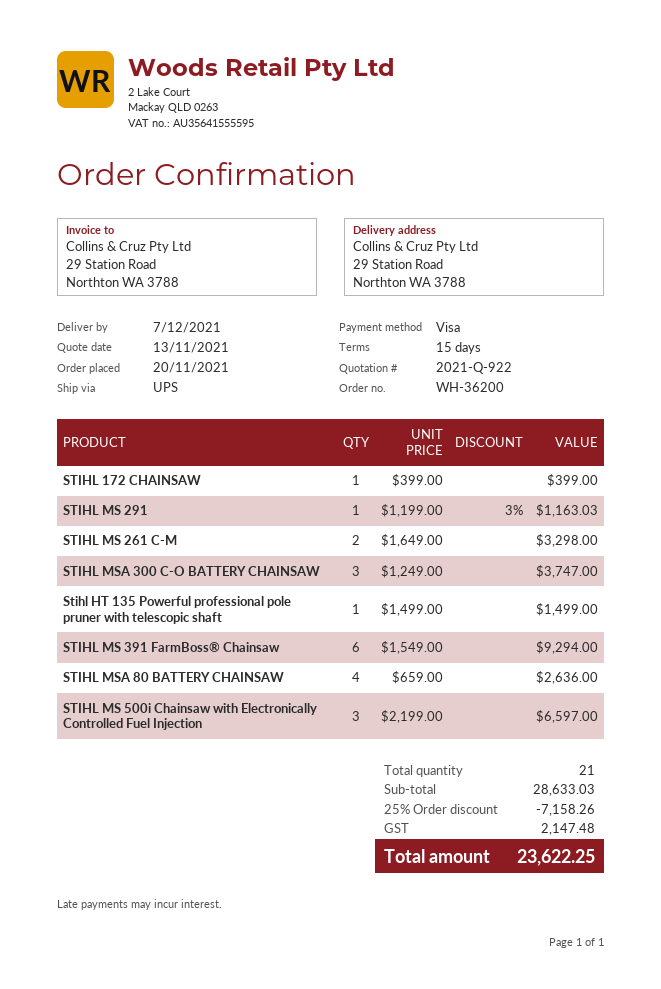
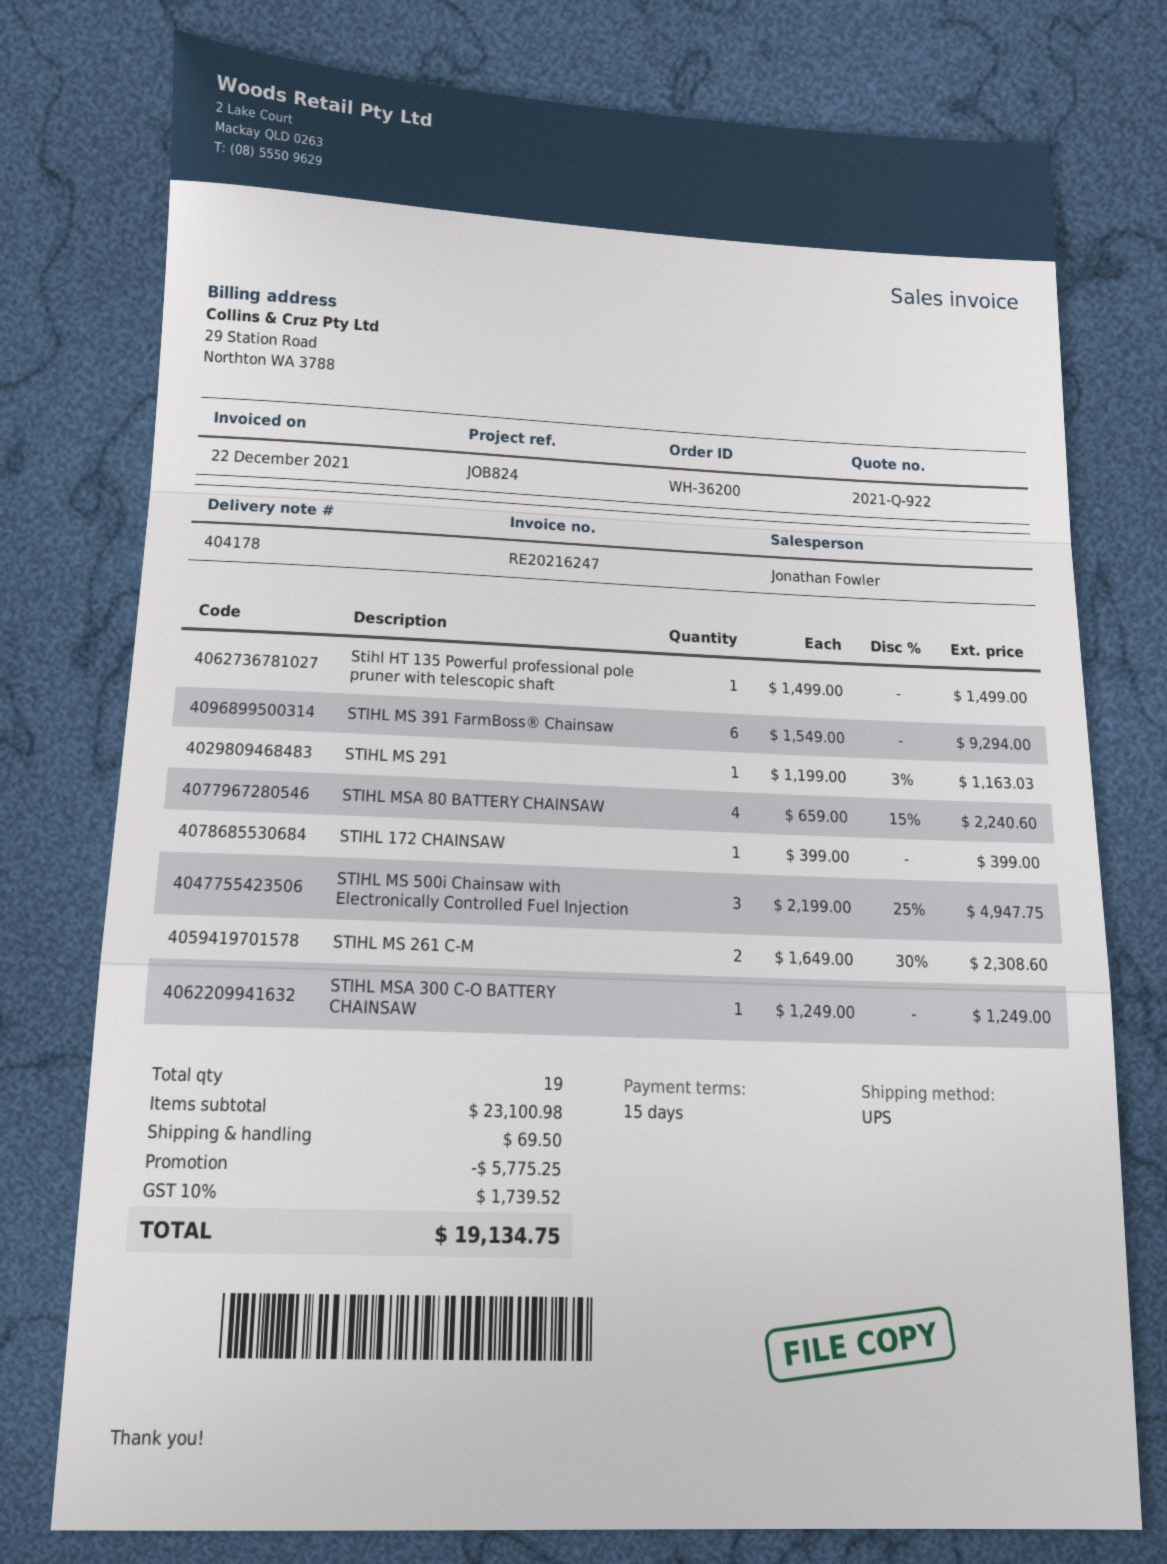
STIHL MS 261 C-M: 2 x 1649.00 = 3298.00 -> 2 x 1649.00 - 30% = 2308.60
STIHL MSA 300 C-O BATTERY CHAINSAW: 3 x 1249.00 = 3747.00 -> 1 x 1249.00 = 1249.00
STIHL MSA 80 BATTERY CHAINSAW: 4 x 659.00 = 2636.00 -> 4 x 659.00 - 15% = 2240.60
STIHL MS 500i Chainsaw with Electronically Controlled Fuel Injection: 3 x 2199.00 = 6597.00 -> 3 x 2199.00 - 25% = 4947.75
total quantity: 21 -> 19
subtotal: 28633.03 -> 23100.98
discount: 7158.26 -> 5775.25
shipping: none -> 69.50
tax: 2147.48 -> 1739.52
total: 23622.25 -> 19134.75

